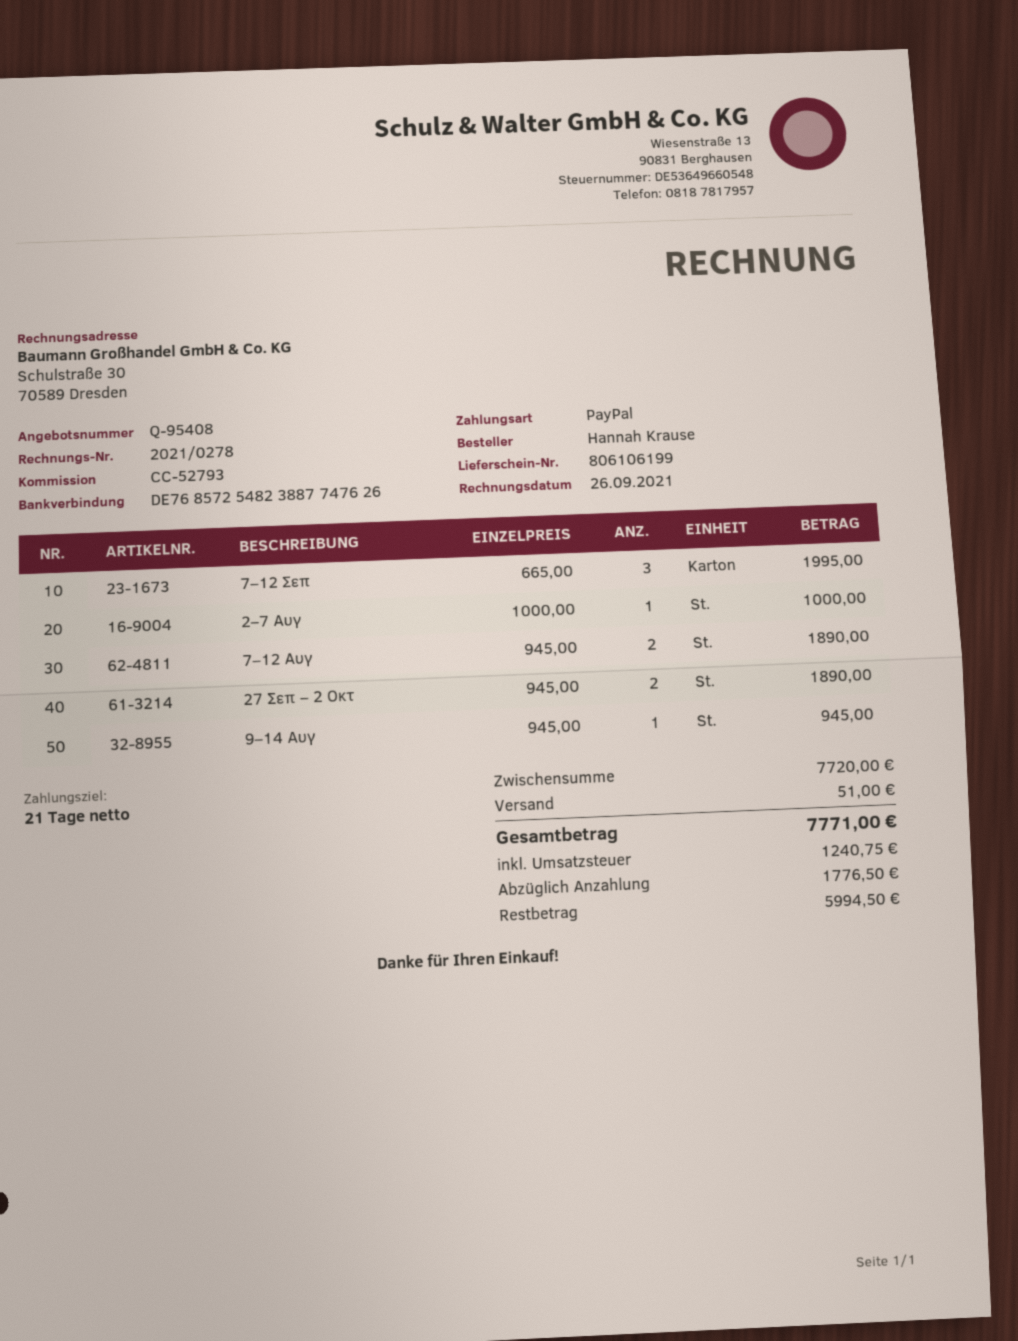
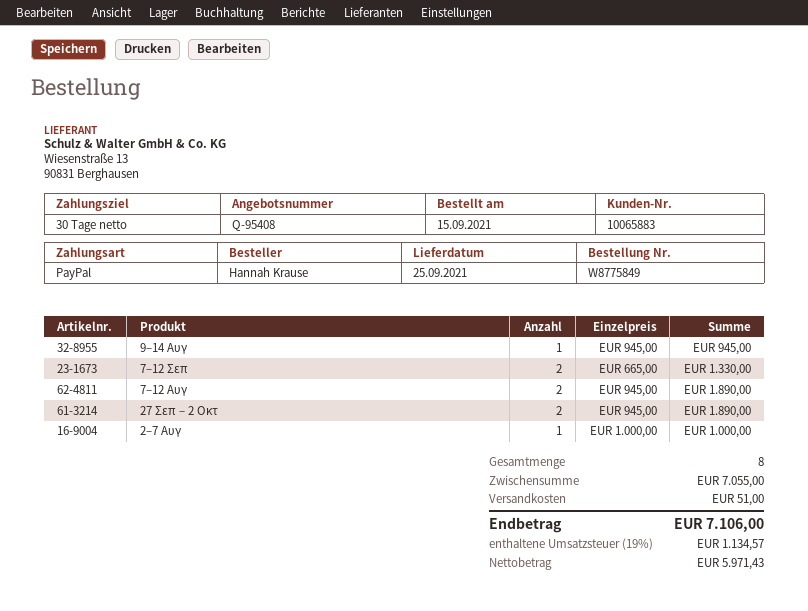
payment terms: 21 days -> 30 days
7–12 Σεπ: 3 x 665.00 = 1995.00 -> 2 x 665.00 = 1330.00
subtotal: 7720.00 -> 7055.00
tax: 1240.75 -> 1134.57
total: 7771.00 -> 7106.00

